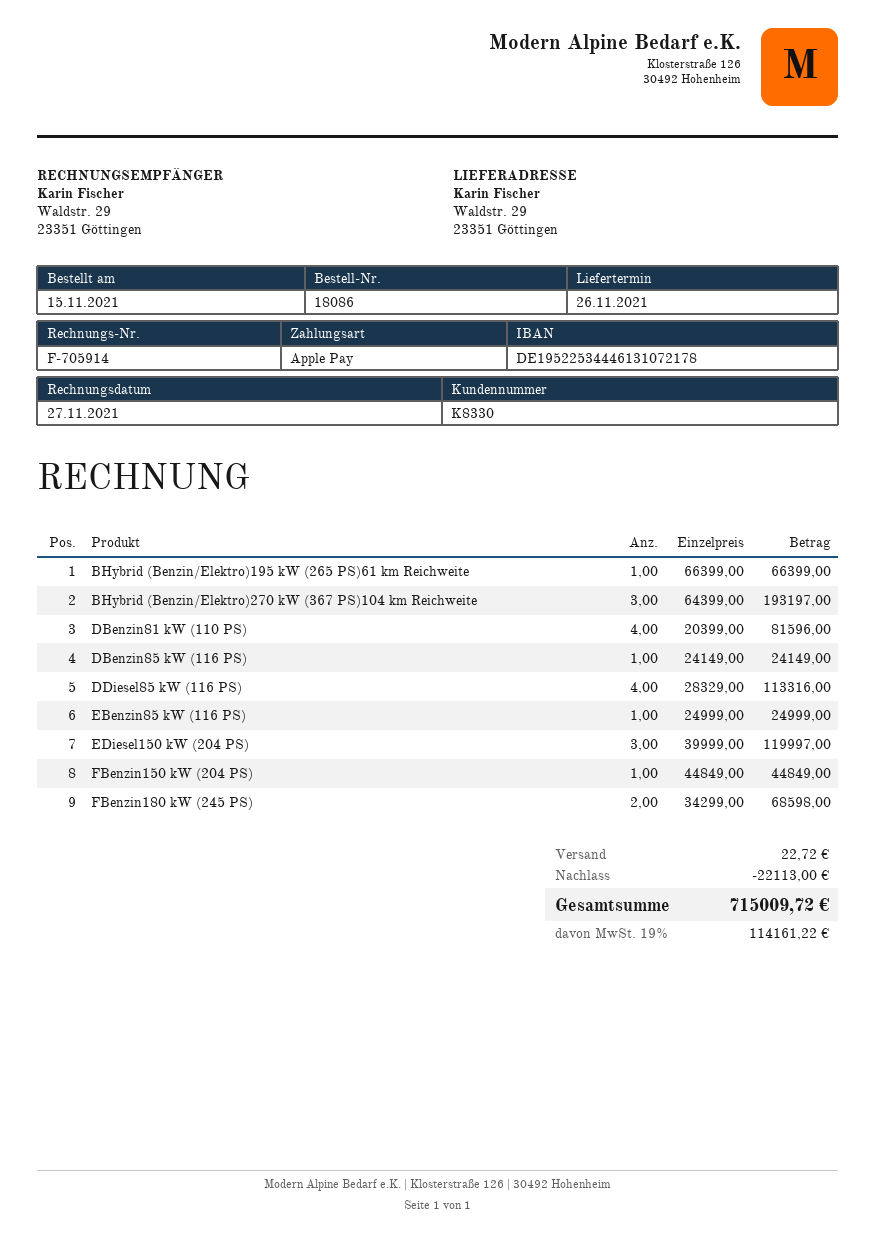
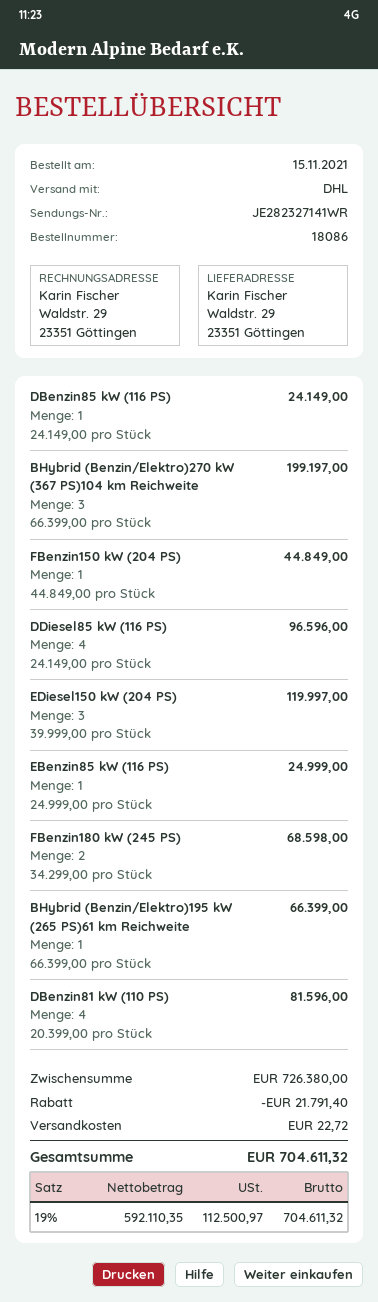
BHybrid (Benzin/Elektro)270 kW (367 PS)104 km Reichweite: 3 x 64399.00 = 193197.00 -> 3 x 66399.00 = 199197.00
DDiesel85 kW (116 PS): 4 x 28329.00 = 113316.00 -> 4 x 24149.00 = 96596.00
discount: 22113.00 -> 21791.40
tax: 19% = 114161.22 -> 19% = 112500.97
total: 715009.72 -> 704611.32

